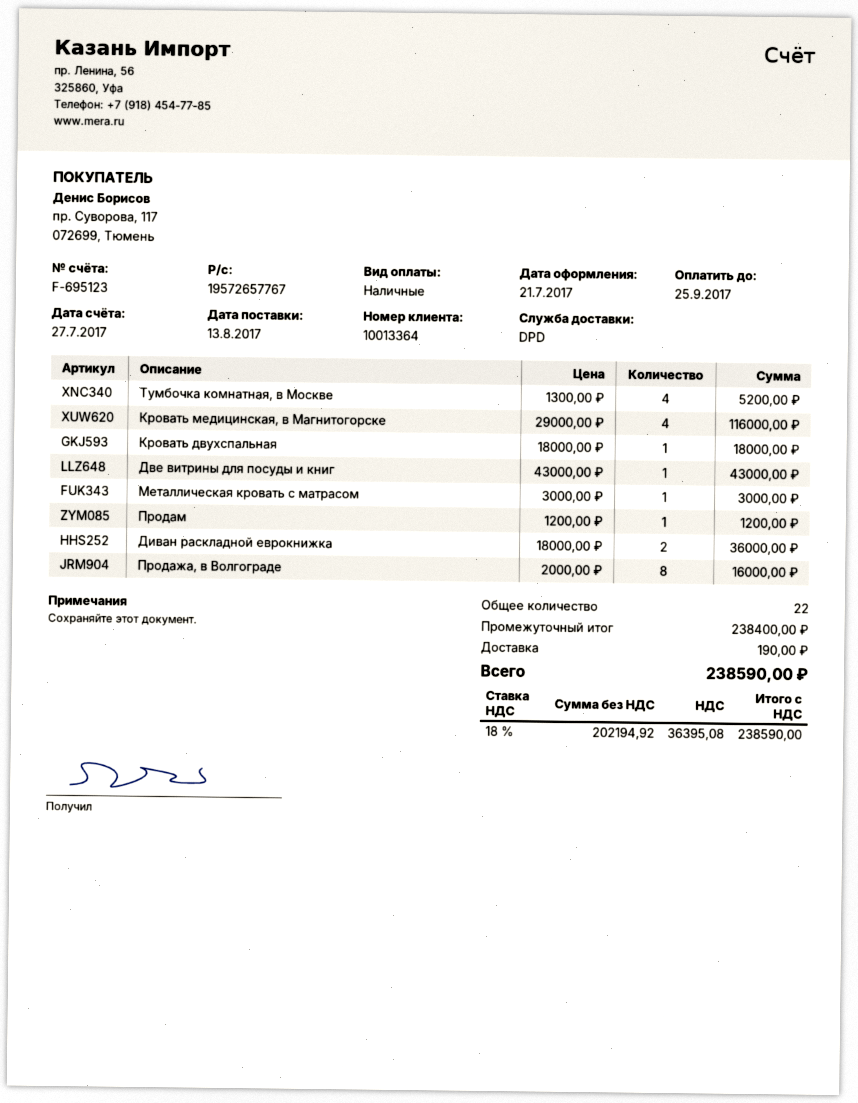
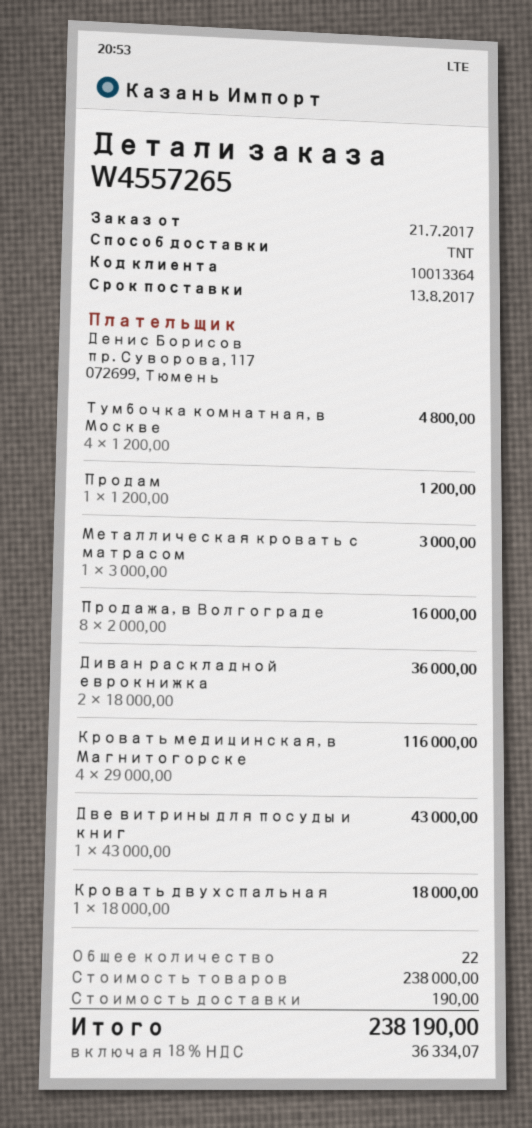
shipping method: DPD -> TNT
Тумбочка комнатная, в Москве: 4 x 1300.00 = 5200.00 -> 4 x 1200.00 = 4800.00
subtotal: 238400.00 -> 238000.00
tax: 18% = 36395.08 -> 18% = 36334.07
total: 238590.00 -> 238190.00

